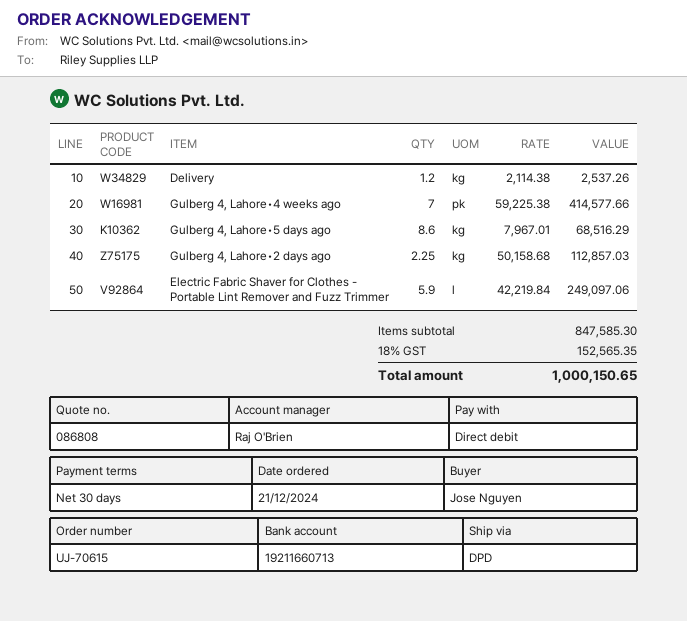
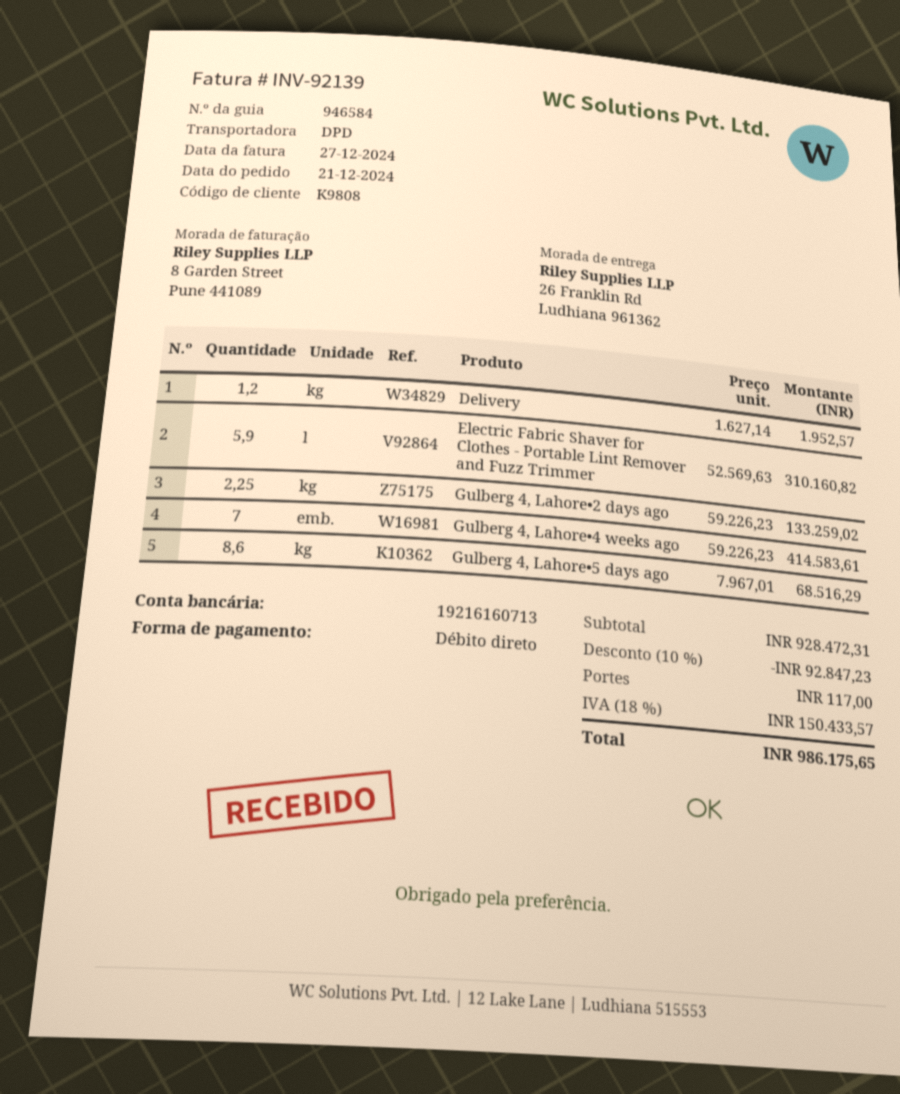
bank account: 19211660713 -> 19216160713
Delivery: 1.2 x 2114.38 = 2537.26 -> 1.2 x 1627.14 = 1952.57
Gulberg 4, Lahore•4 weeks ago: 7 x 59225.38 = 414577.66 -> 7 x 59226.23 = 414583.61
Gulberg 4, Lahore•2 days ago: 2.25 x 50158.68 = 112857.03 -> 2.25 x 59226.23 = 133259.02
Electric Fabric Shaver for Clothes - Portable Lint Remover and Fuzz Trimmer: 5.9 x 42219.84 = 249097.06 -> 5.9 x 52569.63 = 310160.82
subtotal: 847585.30 -> 928472.31
discount: none -> 10% = 92847.23
shipping: none -> 117.00
tax: 18% = 152565.35 -> 18% = 150433.57
total: 1000150.65 -> 986175.65

